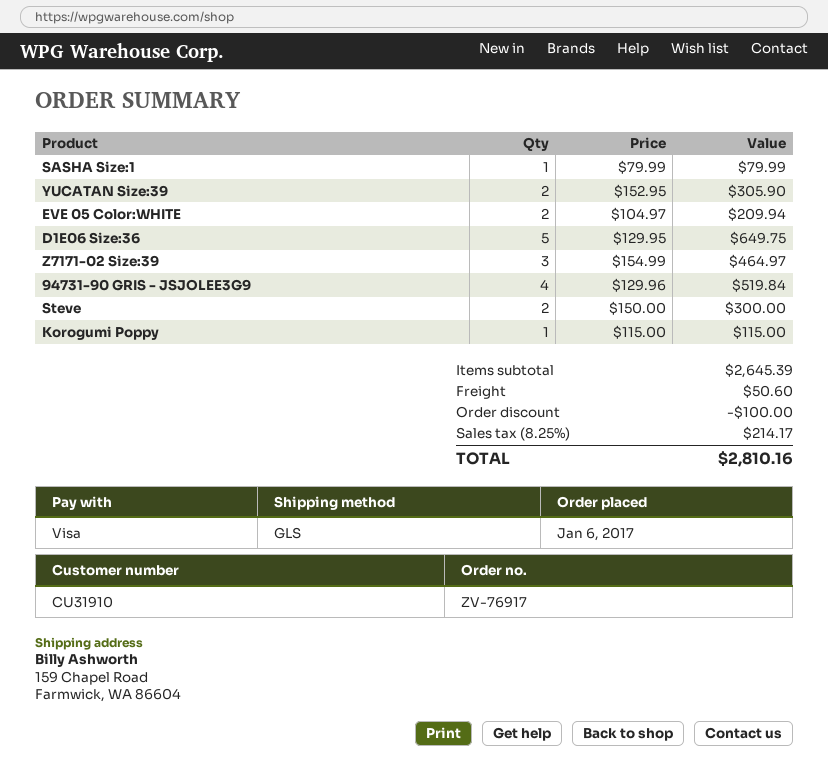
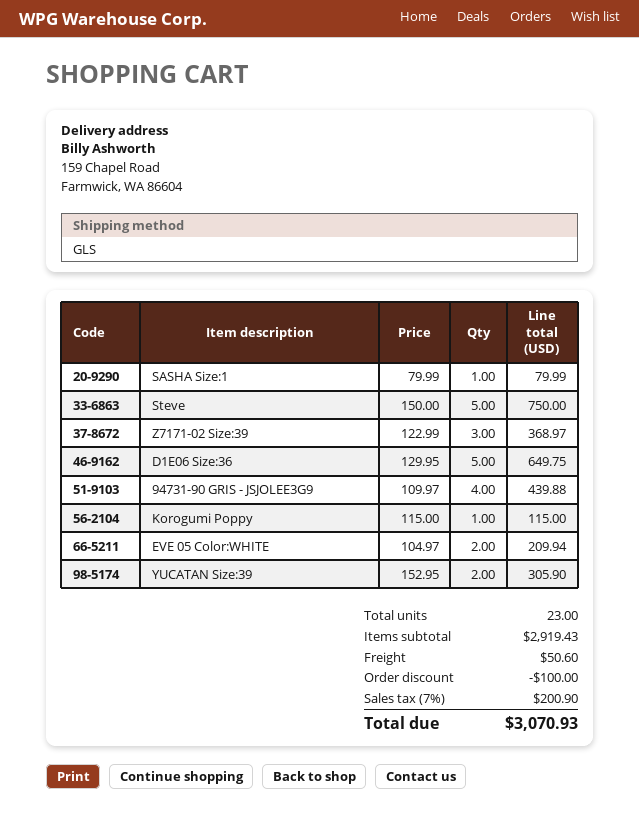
Z7171-02 Size:39: 3 x 154.99 = 464.97 -> 3 x 122.99 = 368.97
94731-90 GRIS - JSJOLEE3G9: 4 x 129.96 = 519.84 -> 4 x 109.97 = 439.88
Steve: 2 x 150.00 = 300.00 -> 5 x 150.00 = 750.00
subtotal: 2645.39 -> 2919.43
tax: 8.25% = 214.17 -> 7% = 200.90
total: 2810.16 -> 3070.93

